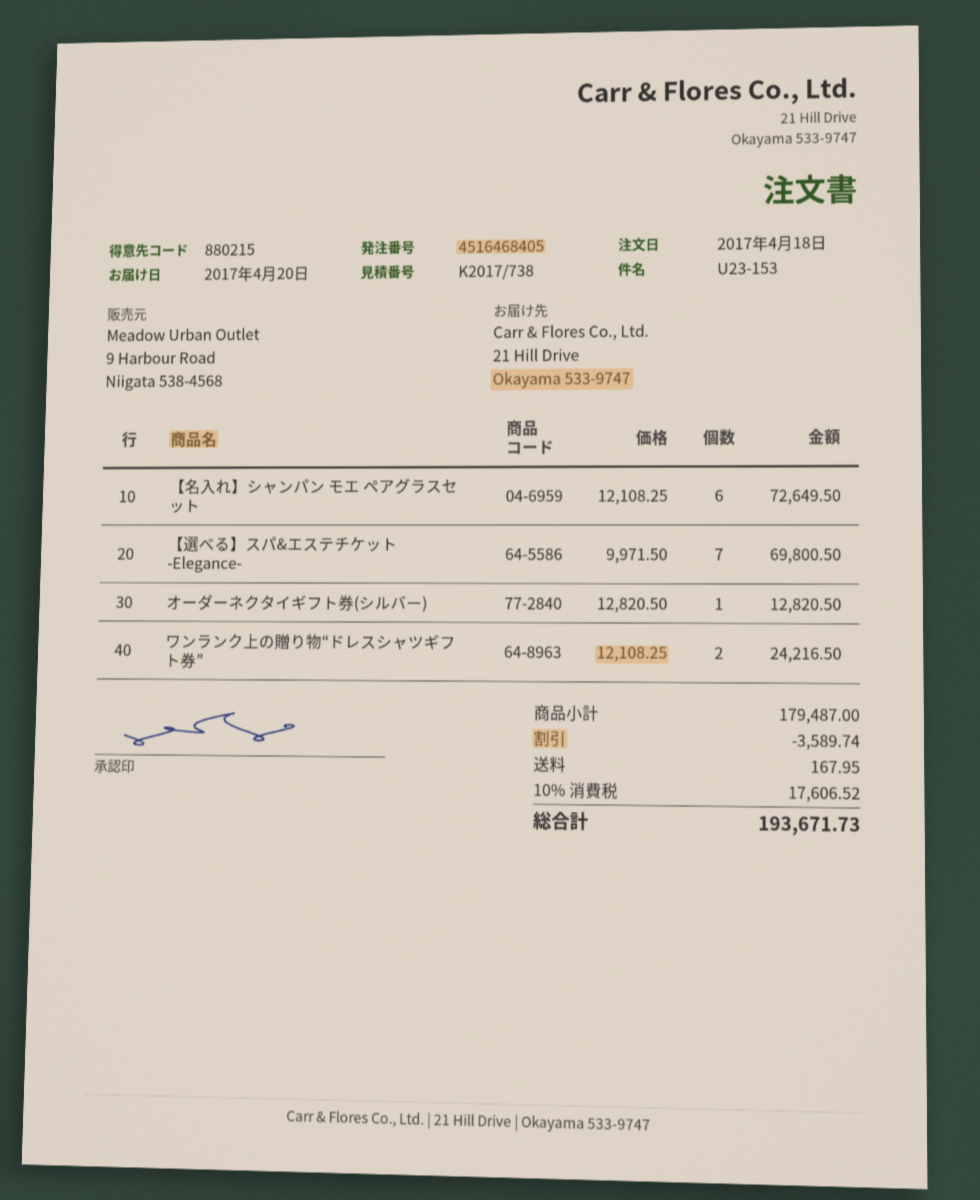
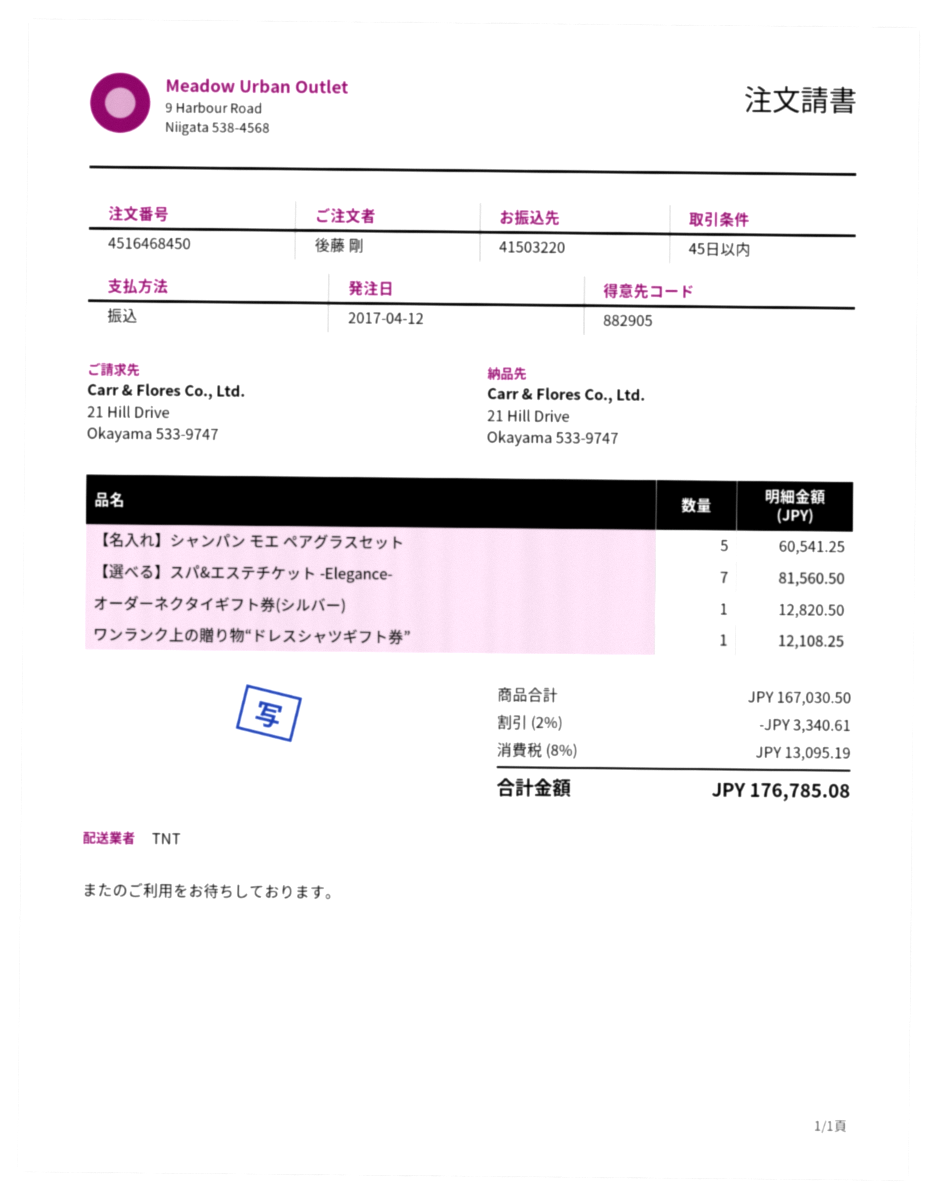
order number: 4516468405 -> 4516468450
order date: 2017-04-18 -> 2017-04-12
customer number: 880215 -> 882905
【名入れ】シャンパン モエ ペアグラスセット: 6 for 72649.50 -> 5 for 60541.25
【選べる】スパ&エステチケット -Elegance-: 7 for 69800.50 -> 7 for 81560.50
ワンランク上の贈り物“ドレスシャツギフト券”: 2 for 24216.50 -> 1 for 12108.25
subtotal: 179487.00 -> 167030.50
discount: 3589.74 -> 3340.61
shipping: 167.95 -> none
tax: 10% = 17606.52 -> 8% = 13095.19
total: 193671.73 -> 176785.08

